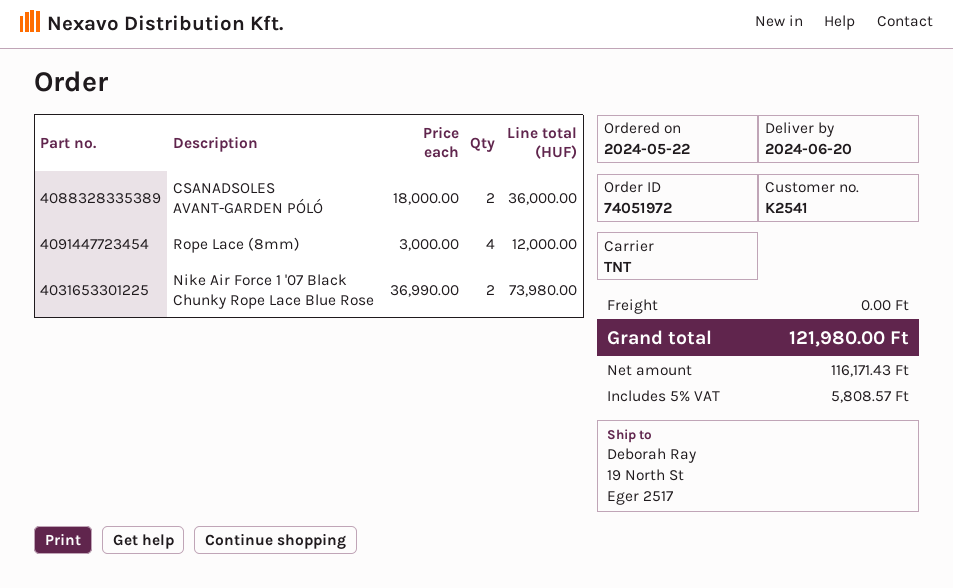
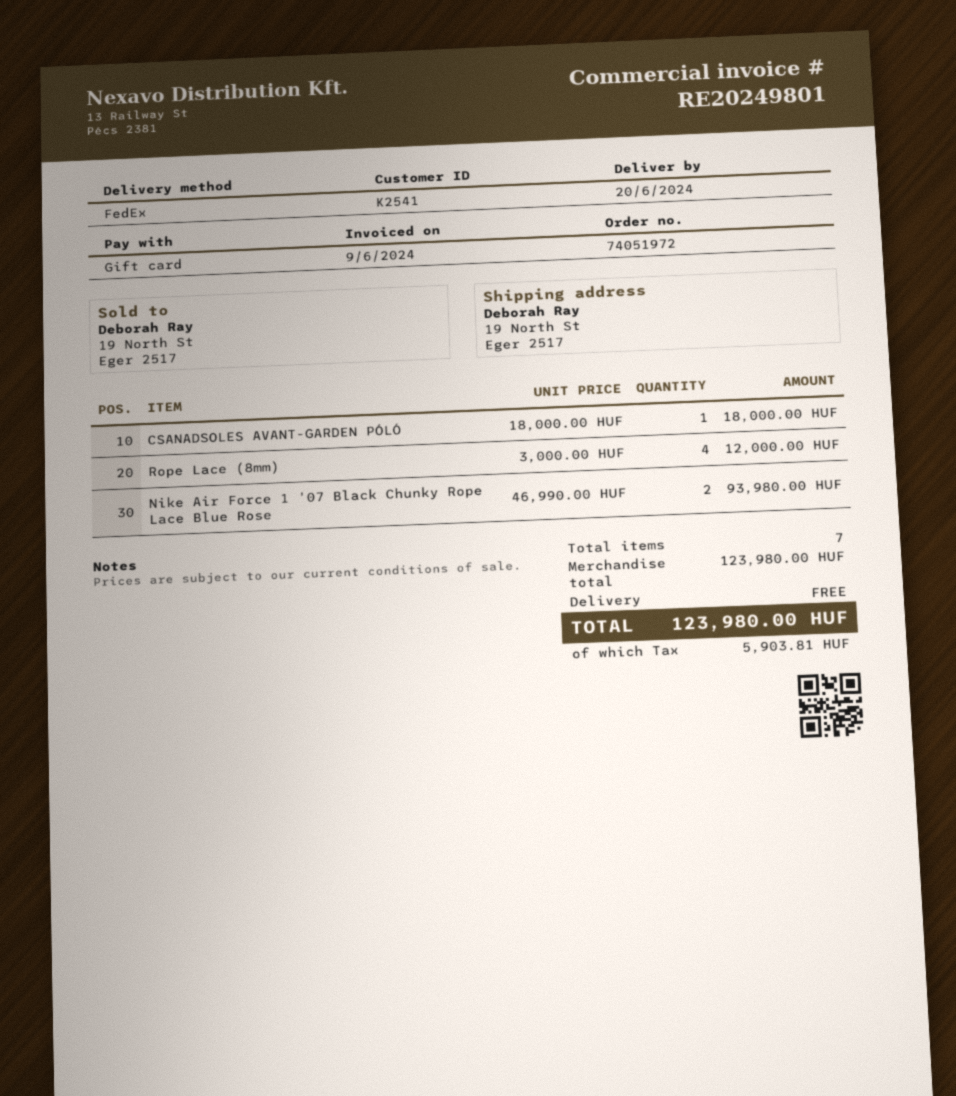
shipping method: TNT -> FedEx
CSANADSOLES AVANT-GARDEN PÓLÓ: 2 x 18000.00 = 36000.00 -> 1 x 18000.00 = 18000.00
Nike Air Force 1 '07 Black Chunky Rope Lace Blue Rose: 2 x 36990.00 = 73980.00 -> 2 x 46990.00 = 93980.00
tax: 5808.57 -> 5903.81
total: 121980.00 -> 123980.00

